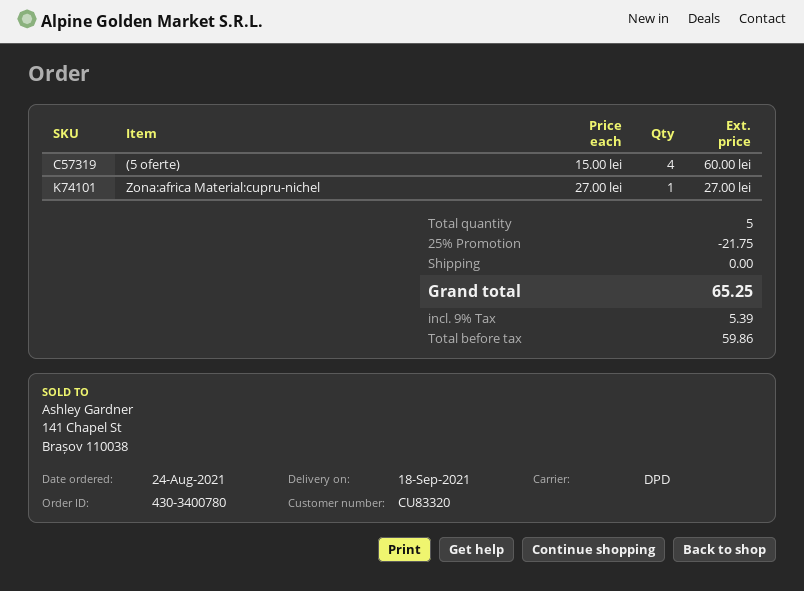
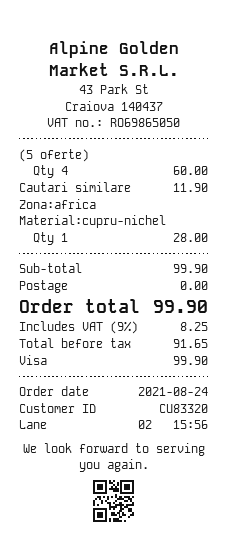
Zona:africa Material:cupru-nichel: 1 for 27.00 -> 1 for 28.00
Cautari similare: none -> 1 for 11.90
discount: 25% = 21.75 -> none
net: 59.86 -> 91.65
tax: 9% = 5.39 -> 9% = 8.25
total: 65.25 -> 99.90

